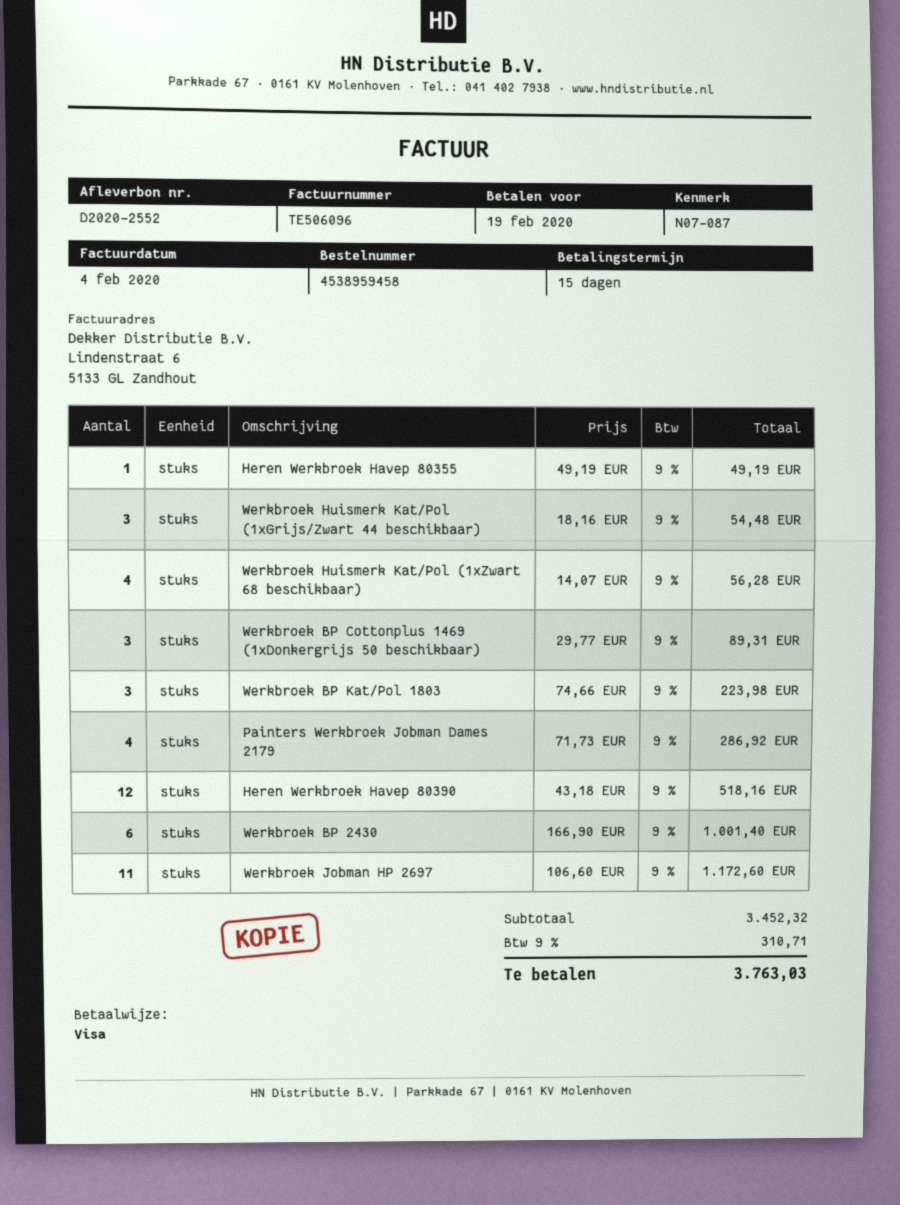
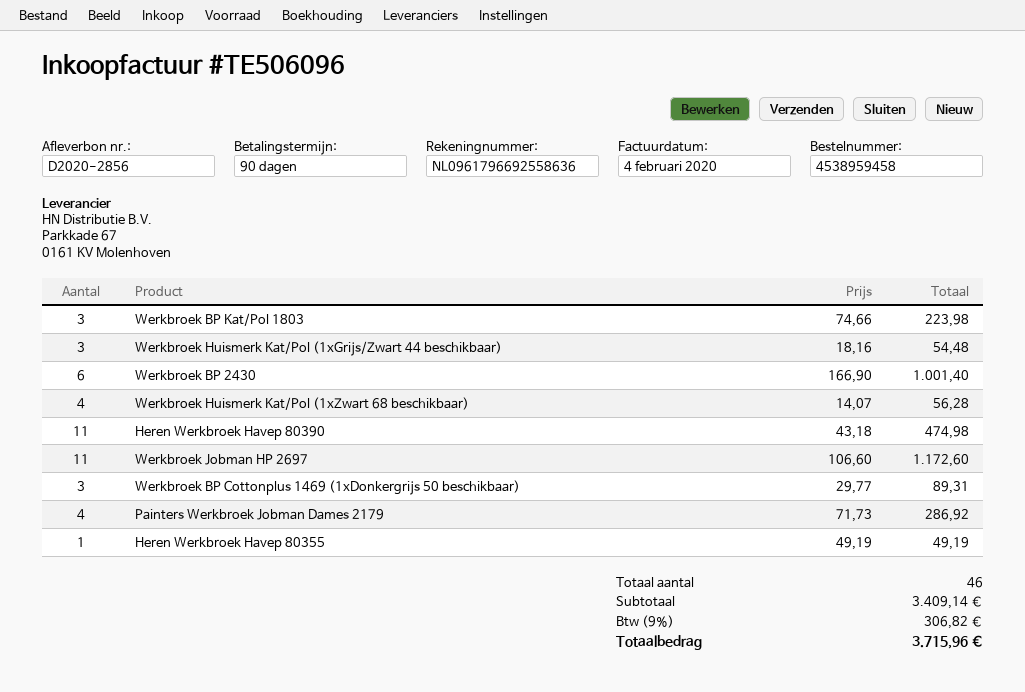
delivery note number: D2020-2552 -> D2020-2856
payment terms: 15 days -> 90 days
Heren Werkbroek Havep 80390: 12 x 43.18 = 518.16 -> 11 x 43.18 = 474.98
subtotal: 3452.32 -> 3409.14
tax: 9% = 310.71 -> 9% = 306.82
total: 3763.03 -> 3715.96

